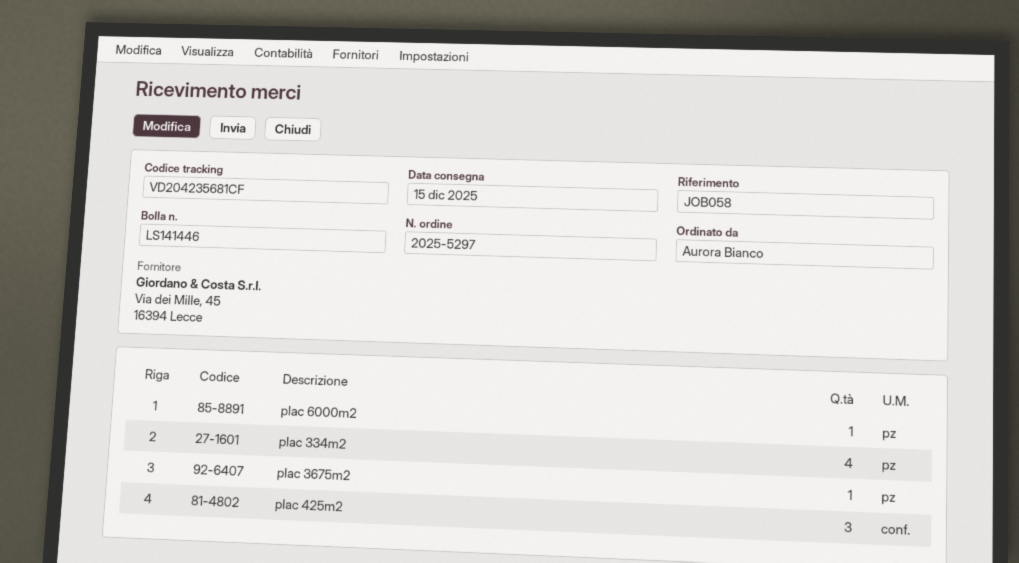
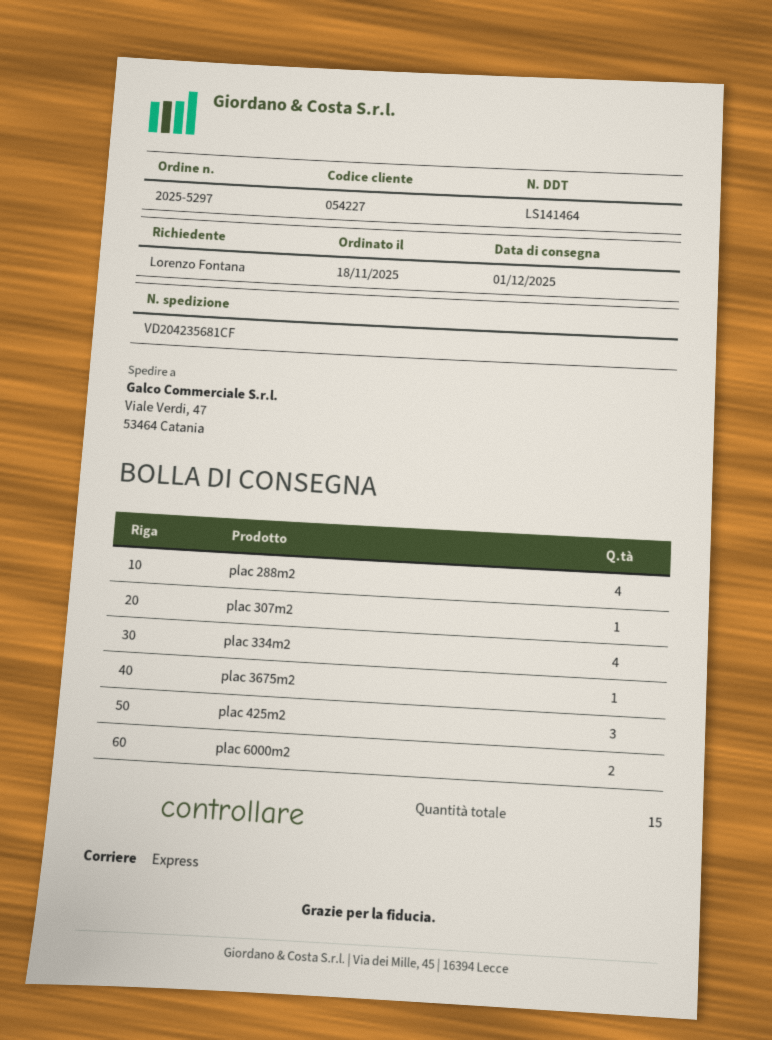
delivery note number: LS141446 -> LS141464
delivery date: 2025-12-15 -> 2025-12-01
ordered by: Aurora Bianco -> Lorenzo Fontana
plac 6000m2: 1 -> 2
plac 288m2: none -> 4
plac 307m2: none -> 1

